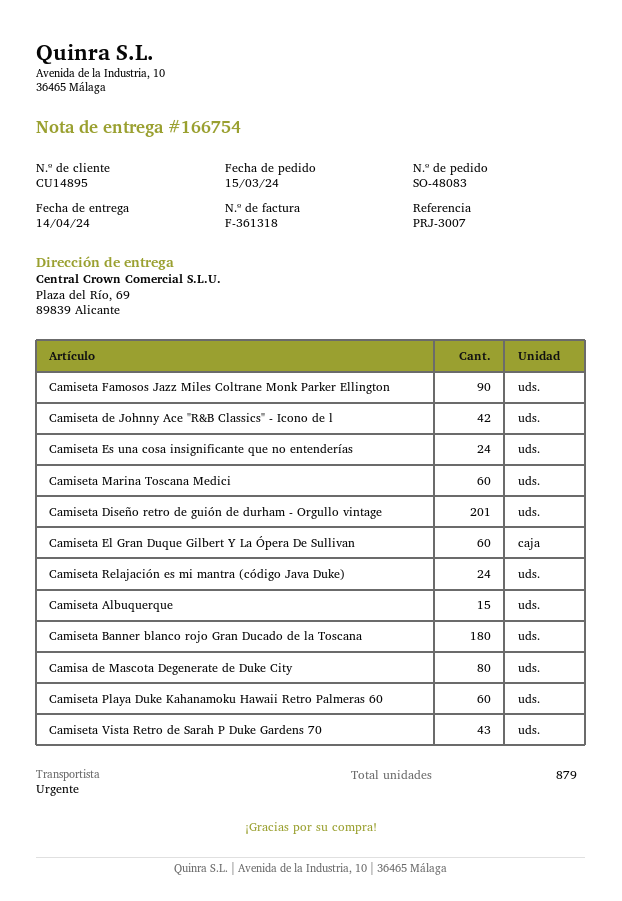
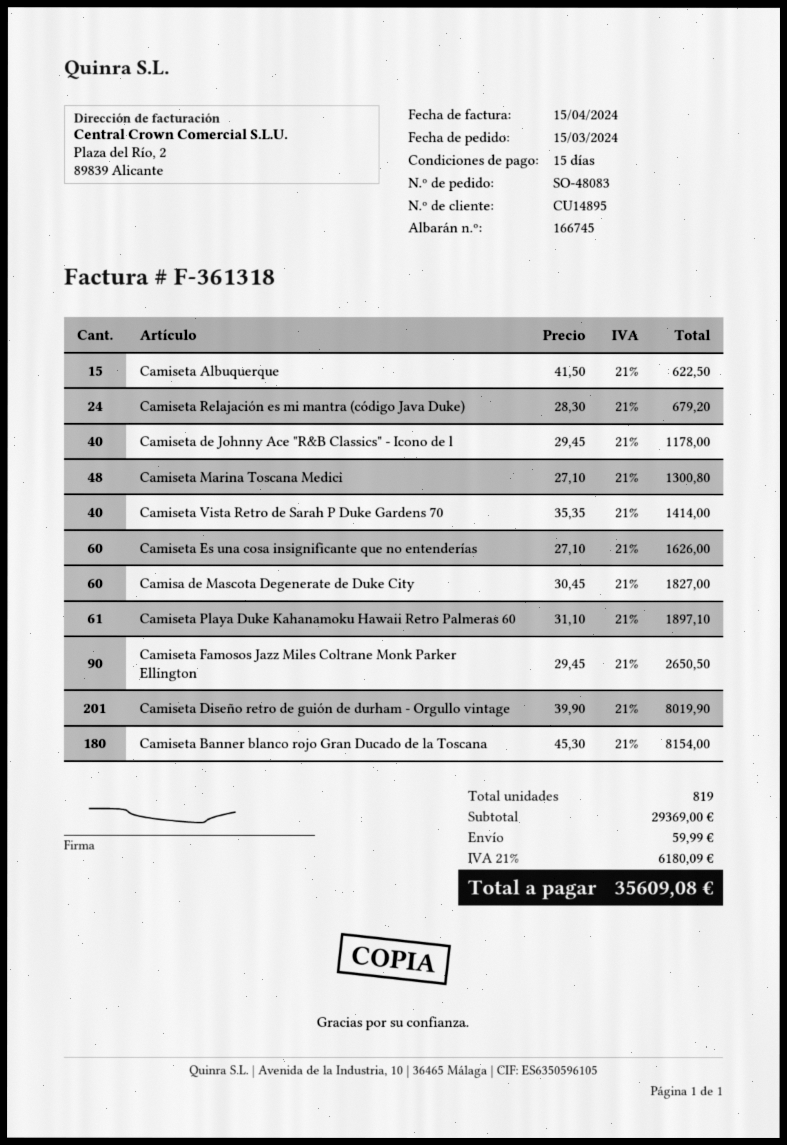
delivery note number: 166754 -> 166745
Camiseta de Johnny Ace "R&B Classics" - Icono de l: 42 -> 40
Camiseta Es una cosa insignificante que no entenderías: 24 -> 60
Camiseta Marina Toscana Medici: 60 -> 48
Camiseta El Gran Duque Gilbert Y La Ópera De Sullivan: 60 -> none
Camisa de Mascota Degenerate de Duke City: 80 -> 60
Camiseta Playa Duke Kahanamoku Hawaii Retro Palmeras 60: 60 -> 61
Camiseta Vista Retro de Sarah P Duke Gardens 70: 43 -> 40
total quantity: 879 -> 819

